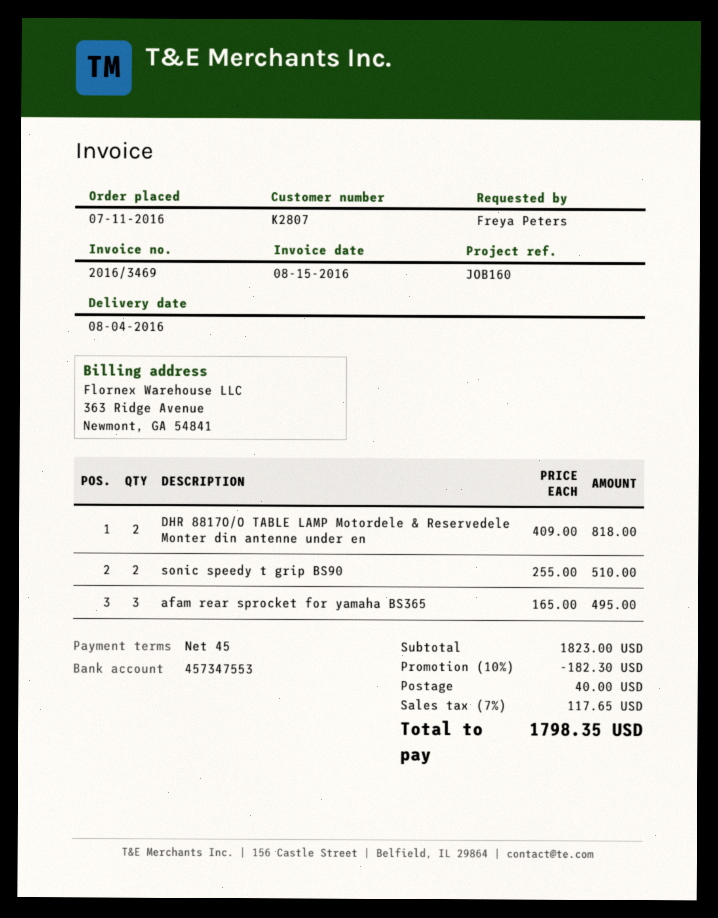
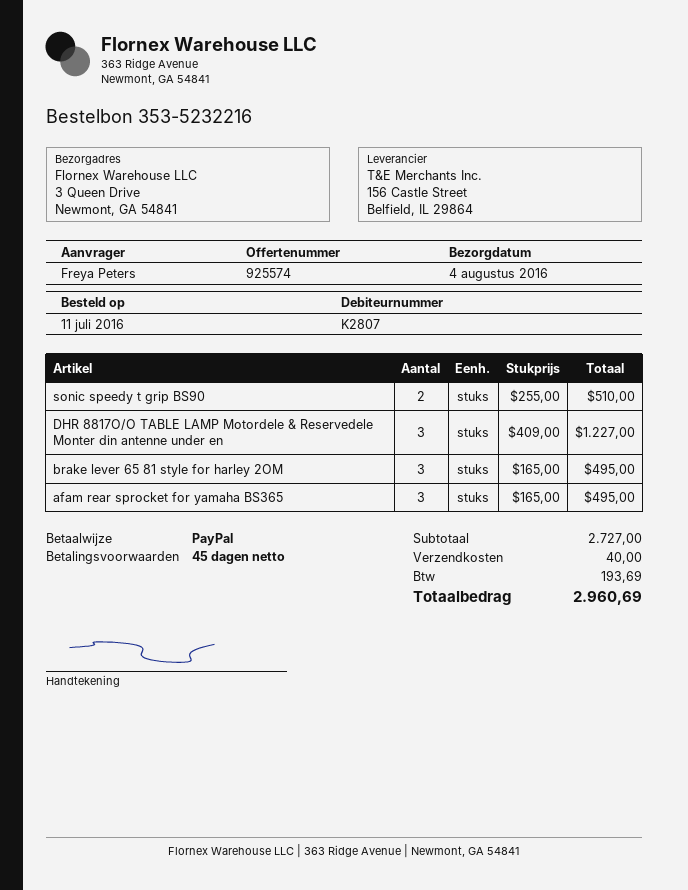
DHR 8817O/O TABLE LAMP Motordele & Reservedele Monter din antenne under en: 2 x 409.00 = 818.00 -> 3 x 409.00 = 1227.00
brake lever 65 81 style for harley 2OM: none -> 3 x 165.00 = 495.00
subtotal: 1823.00 -> 2727.00
discount: 10% = 182.30 -> none
tax: 117.65 -> 193.69
total: 1798.35 -> 2960.69

